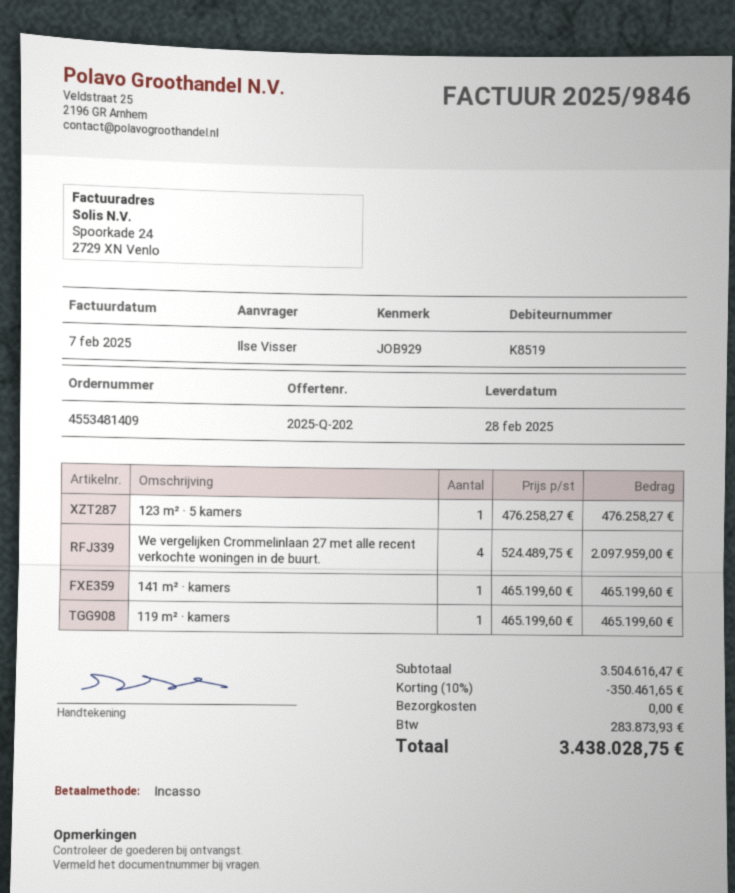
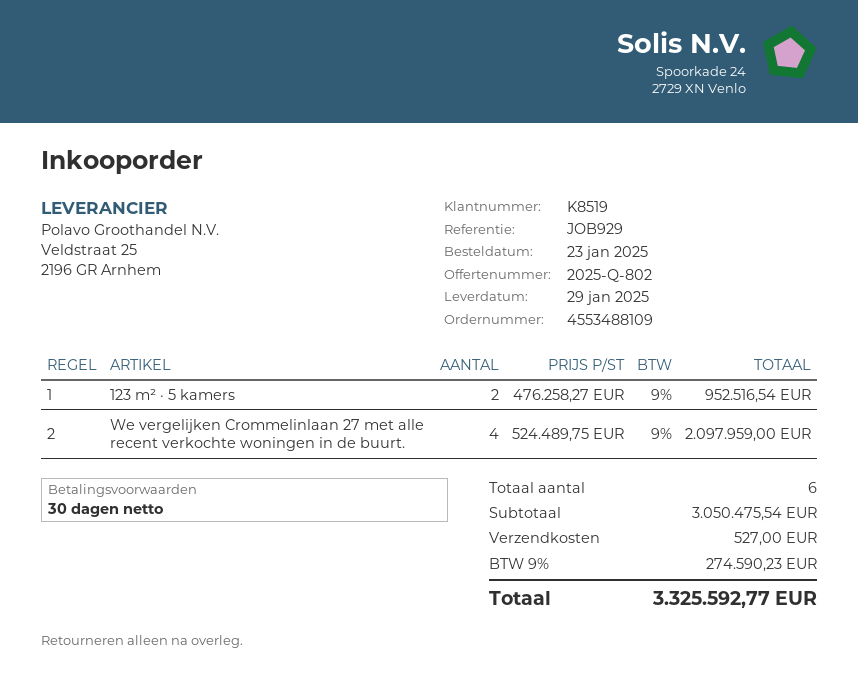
quote number: 2025-Q-202 -> 2025-Q-802
order number: 4553481409 -> 4553488109
delivery date: 2025-02-28 -> 2025-01-29
123 m² · 5 kamers: 1 x 476258.27 = 476258.27 -> 2 x 476258.27 = 952516.54
141 m² · kamers: 1 x 465199.60 = 465199.60 -> none
119 m² · kamers: 1 x 465199.60 = 465199.60 -> none
subtotal: 3504616.47 -> 3050475.54
discount: 10% = 350461.65 -> none
shipping: 0.00 -> 527.00
tax: 283873.93 -> 274590.23
total: 3438028.75 -> 3325592.77

